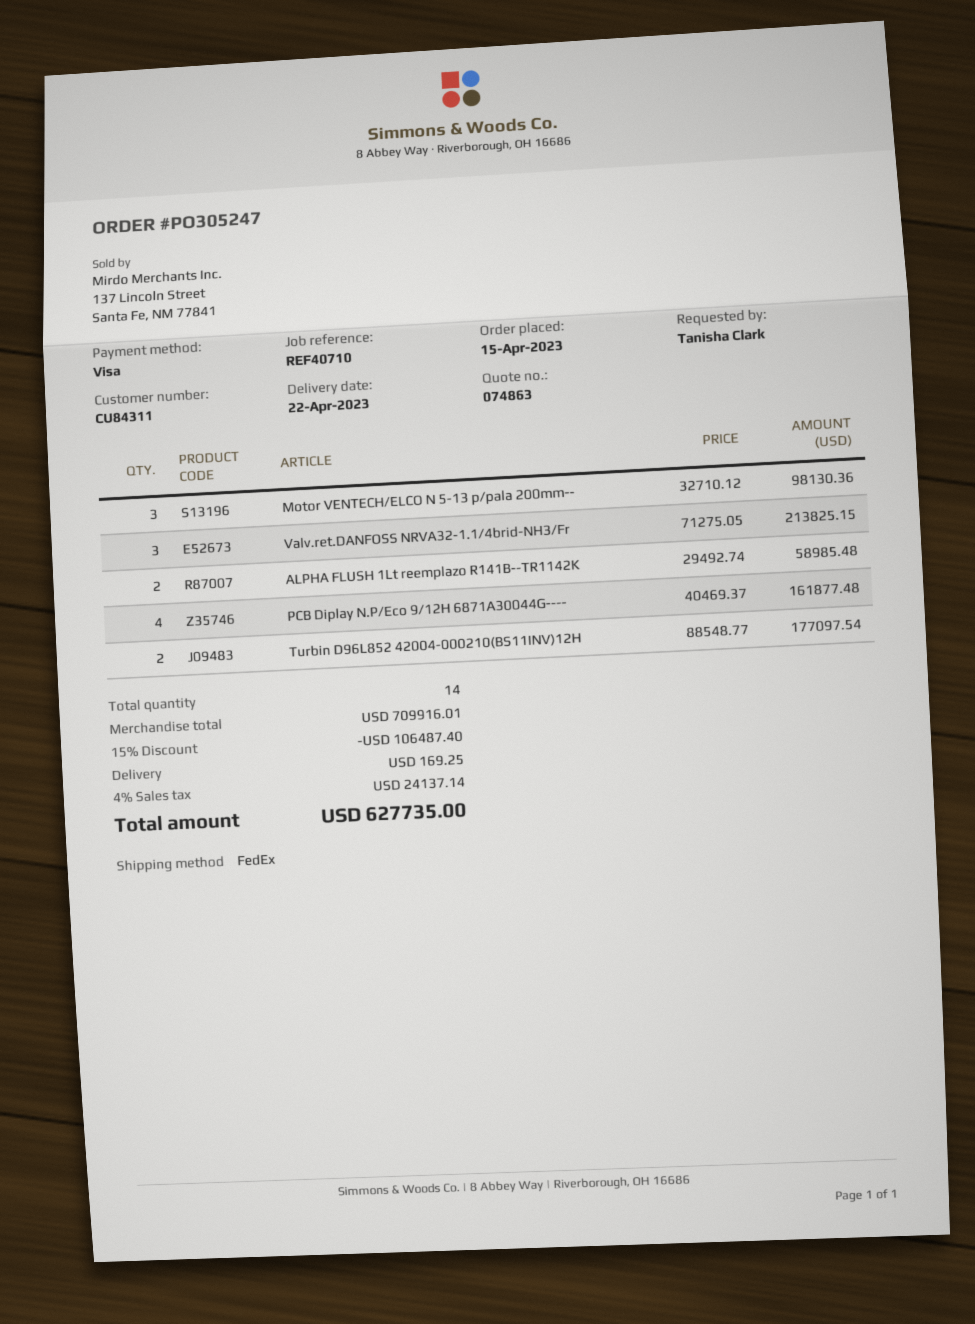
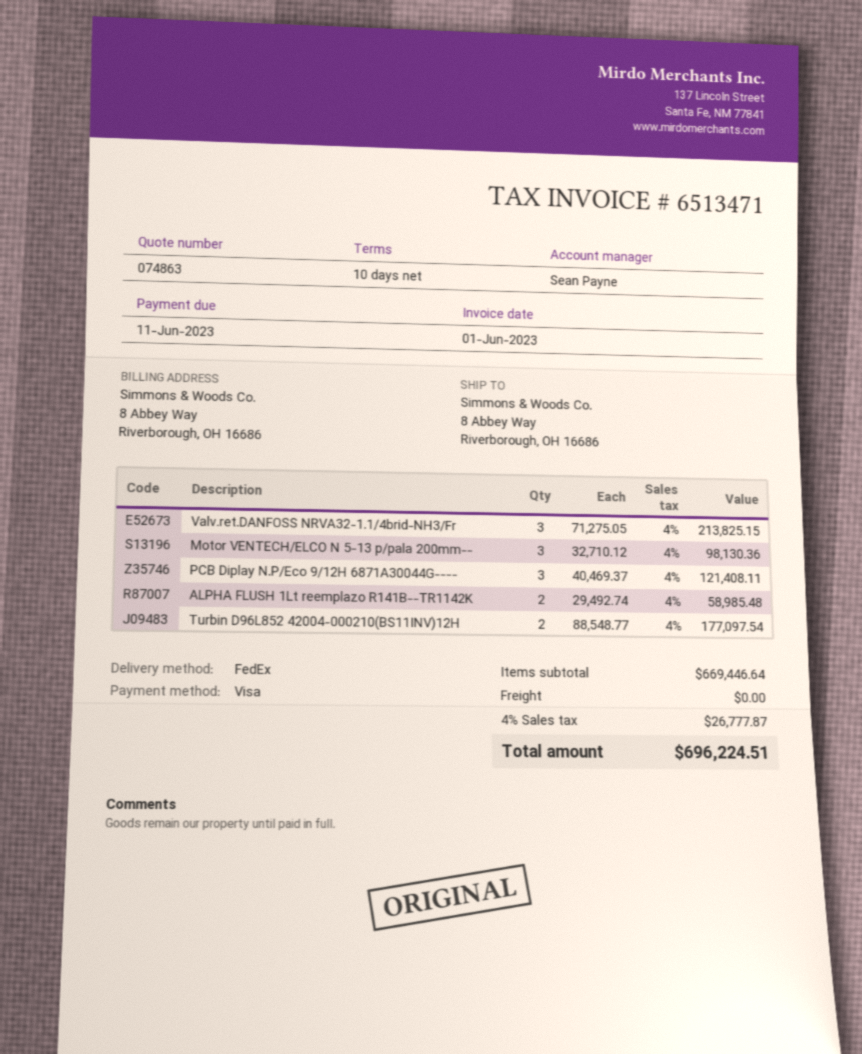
PCB Diplay N.P/Eco 9/12H 6871A30044G----: 4 x 40469.37 = 161877.48 -> 3 x 40469.37 = 121408.11
subtotal: 709916.01 -> 669446.64
discount: 15% = 106487.40 -> none
shipping: 169.25 -> 0.00
tax: 4% = 24137.14 -> 4% = 26777.87
total: 627735.00 -> 696224.51

